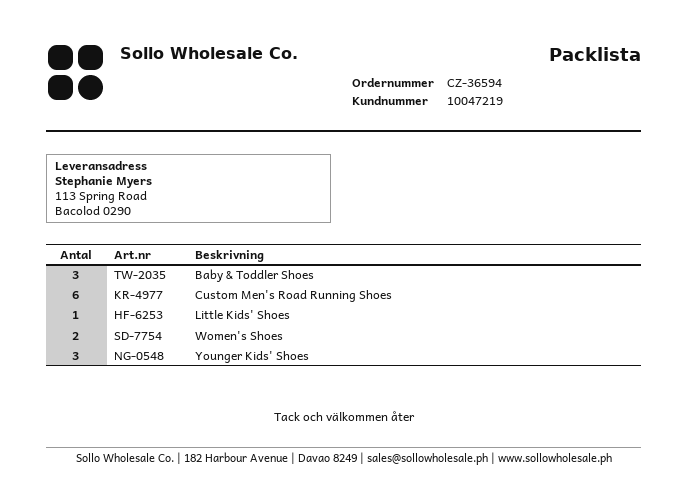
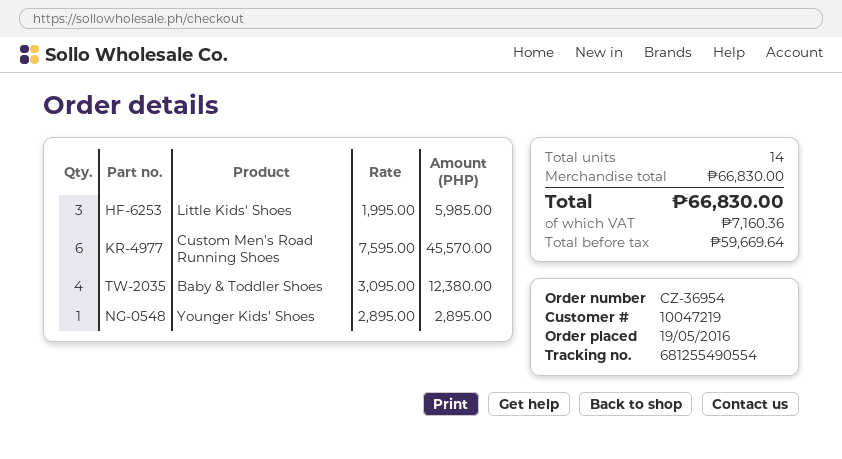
order number: CZ-36594 -> CZ-36954
Baby & Toddler Shoes: 3 -> 4
Little Kids' Shoes: 1 -> 3
Women's Shoes: 2 -> none
Younger Kids' Shoes: 3 -> 1

